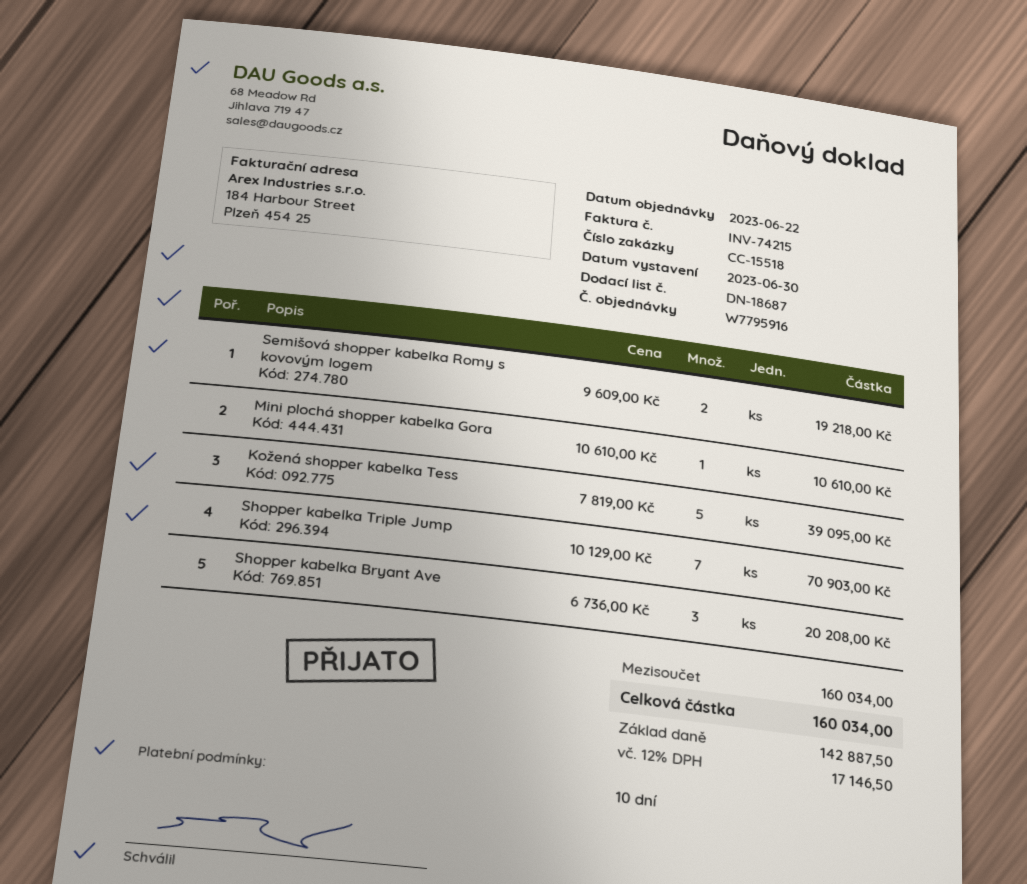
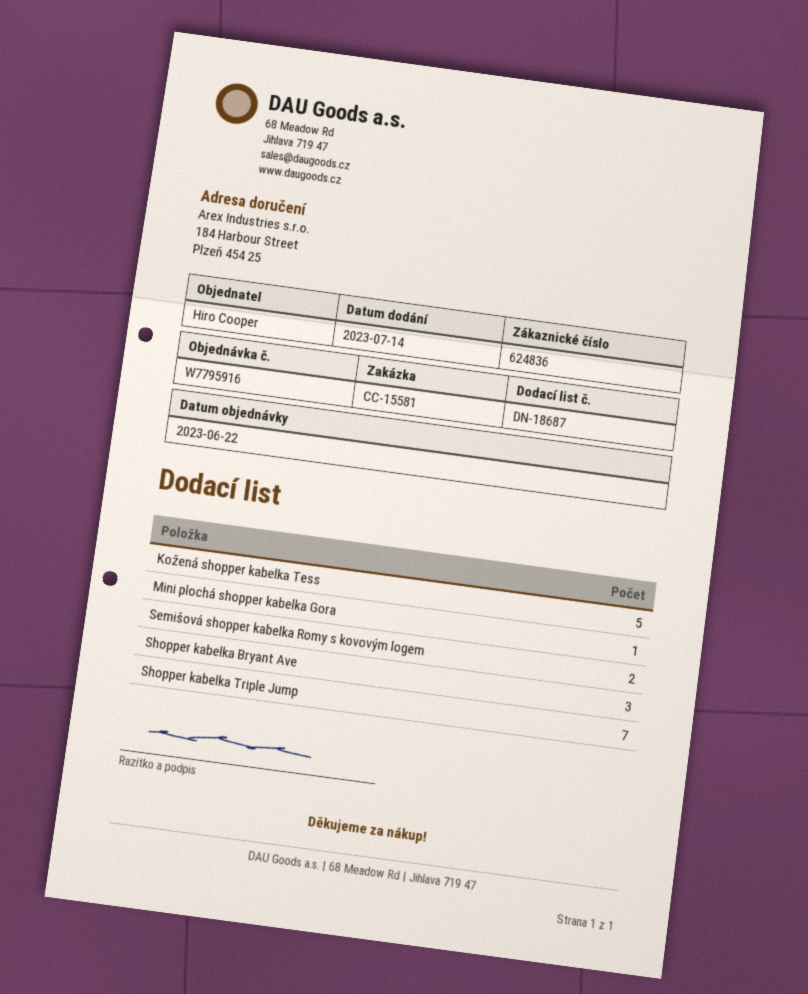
reference: CC-15518 -> CC-15581

